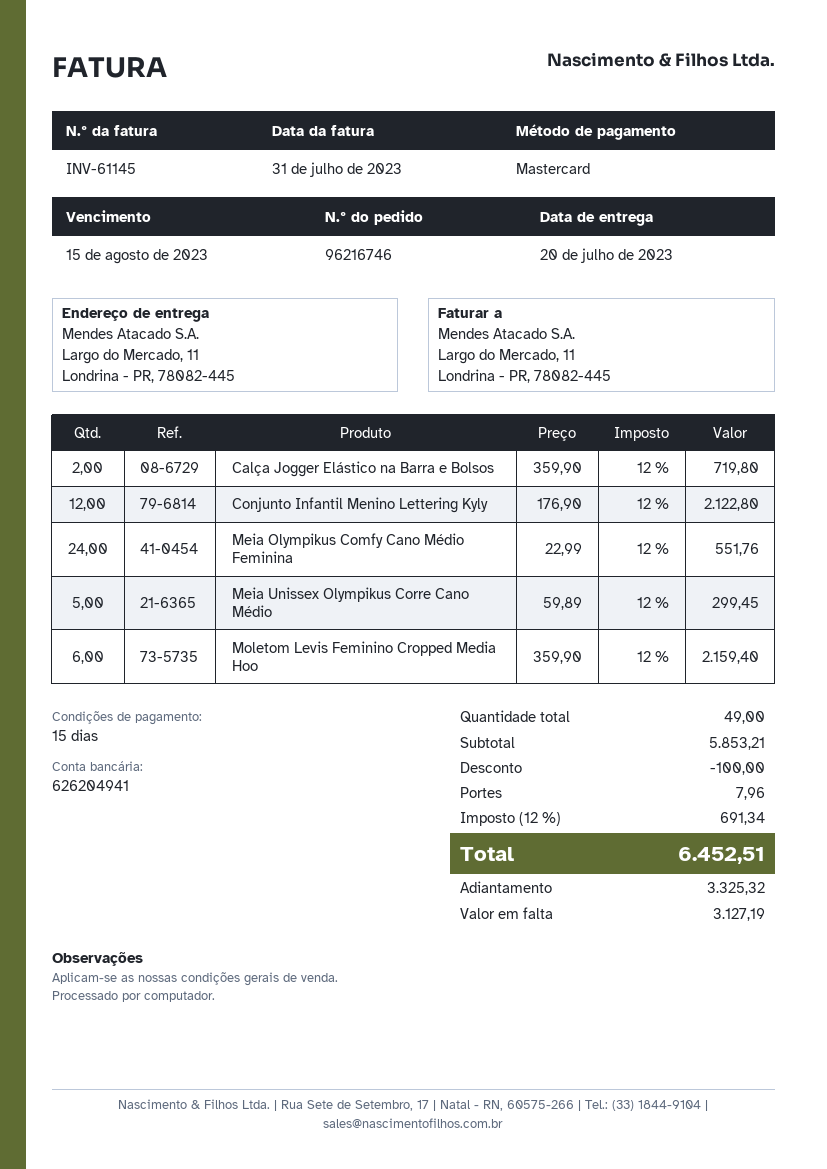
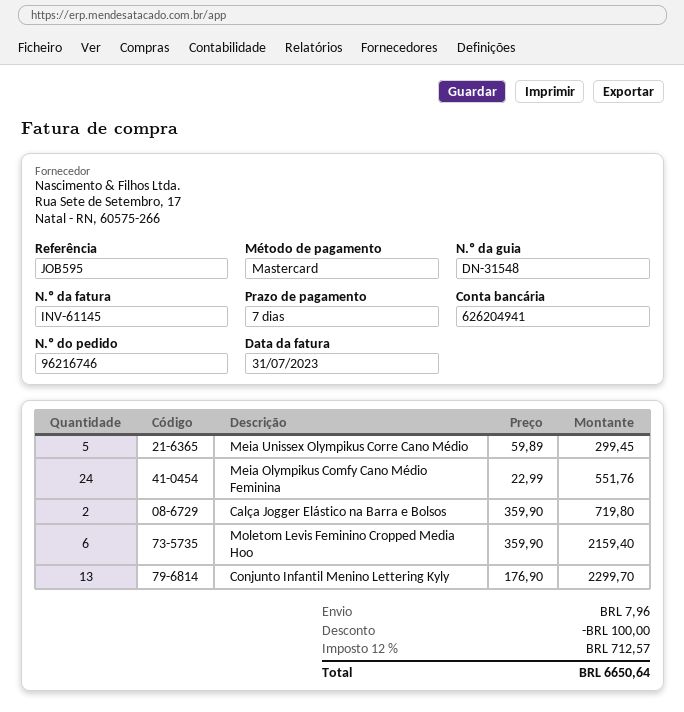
payment terms: 15 days -> 7 days
Conjunto Infantil Menino Lettering Kyly: 12 x 176.90 = 2122.80 -> 13 x 176.90 = 2299.70
tax: 12% = 691.34 -> 12% = 712.57
total: 6452.51 -> 6650.64

